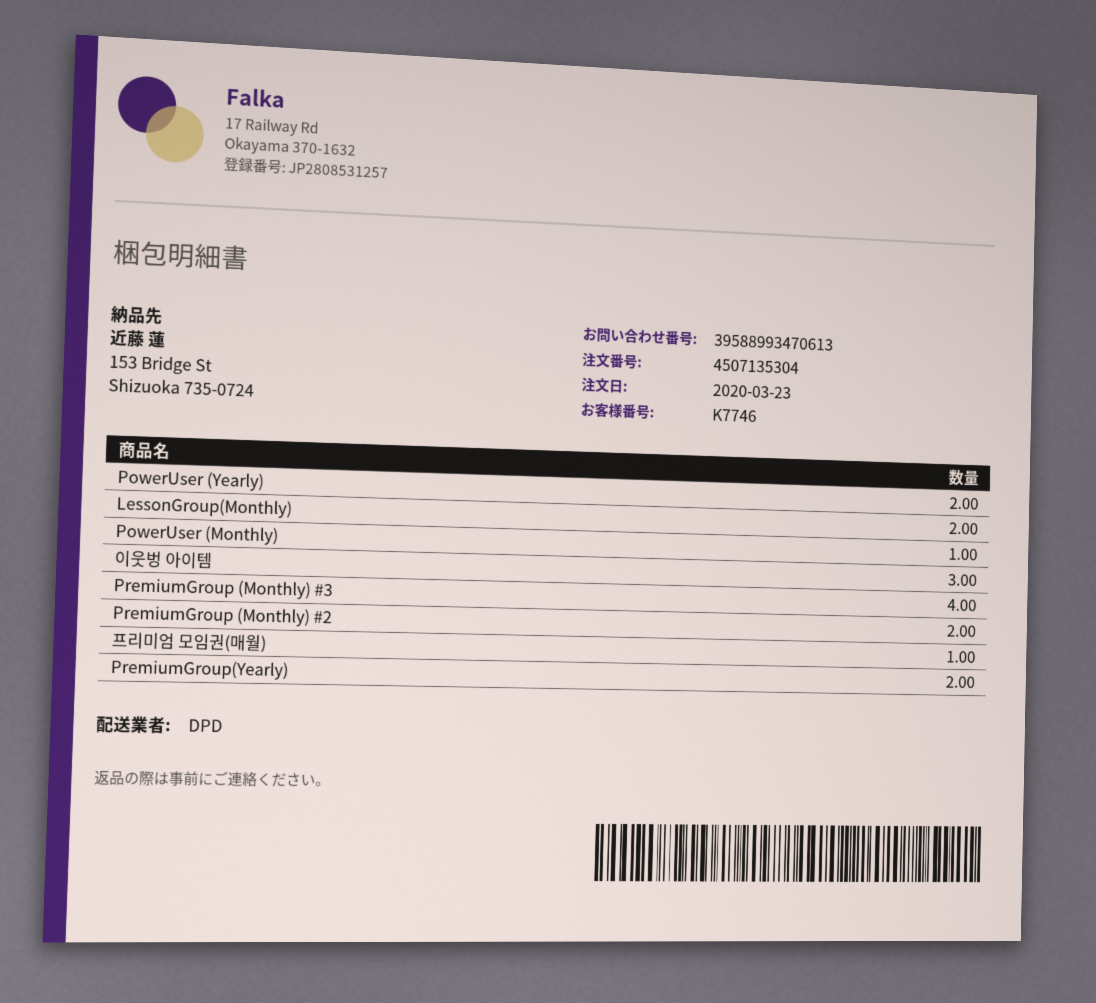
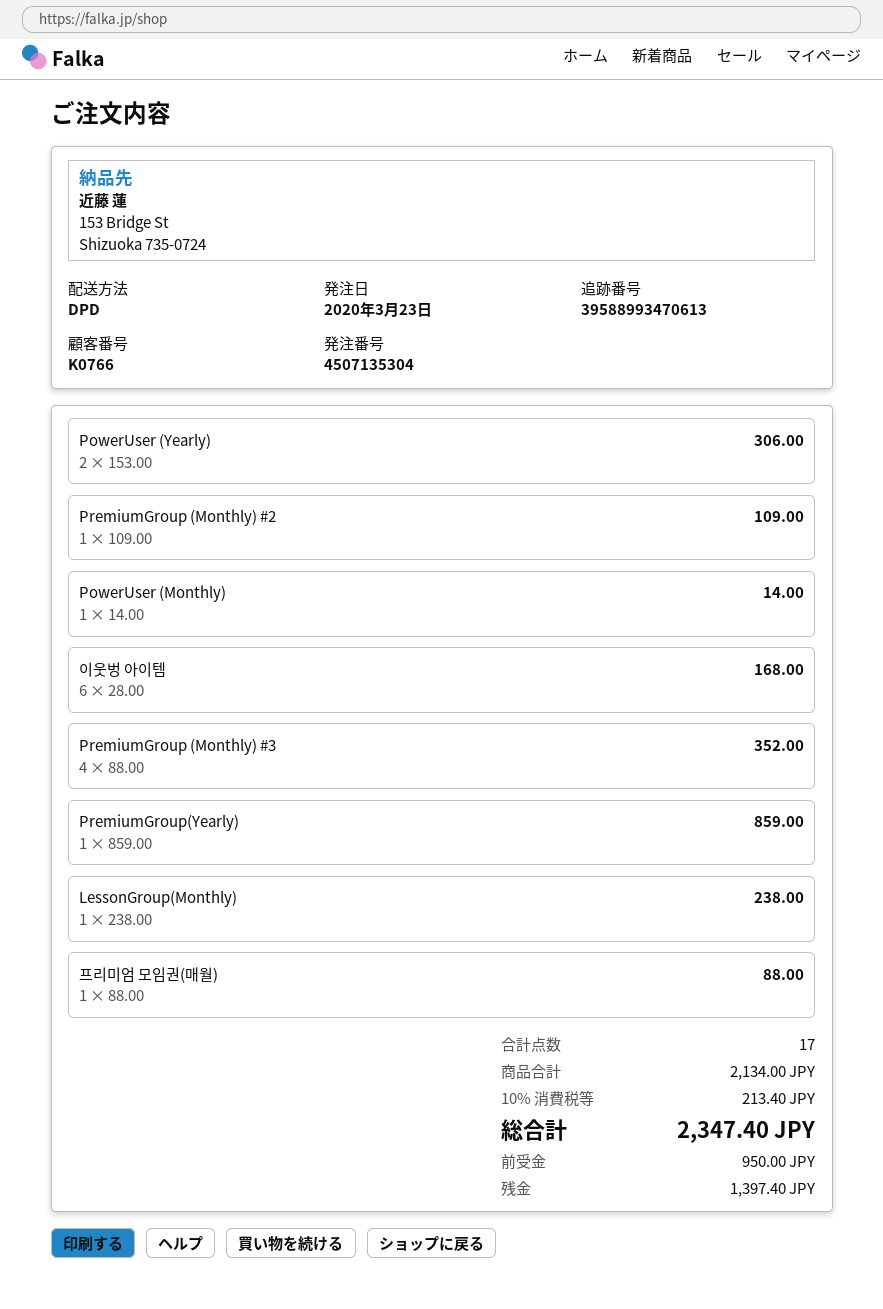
customer number: K7746 -> K0766
LessonGroup(Monthly): 2 -> 1
이웃벙 아이템: 3 -> 6
PremiumGroup (Monthly) #2: 2 -> 1
PremiumGroup(Yearly): 2 -> 1

